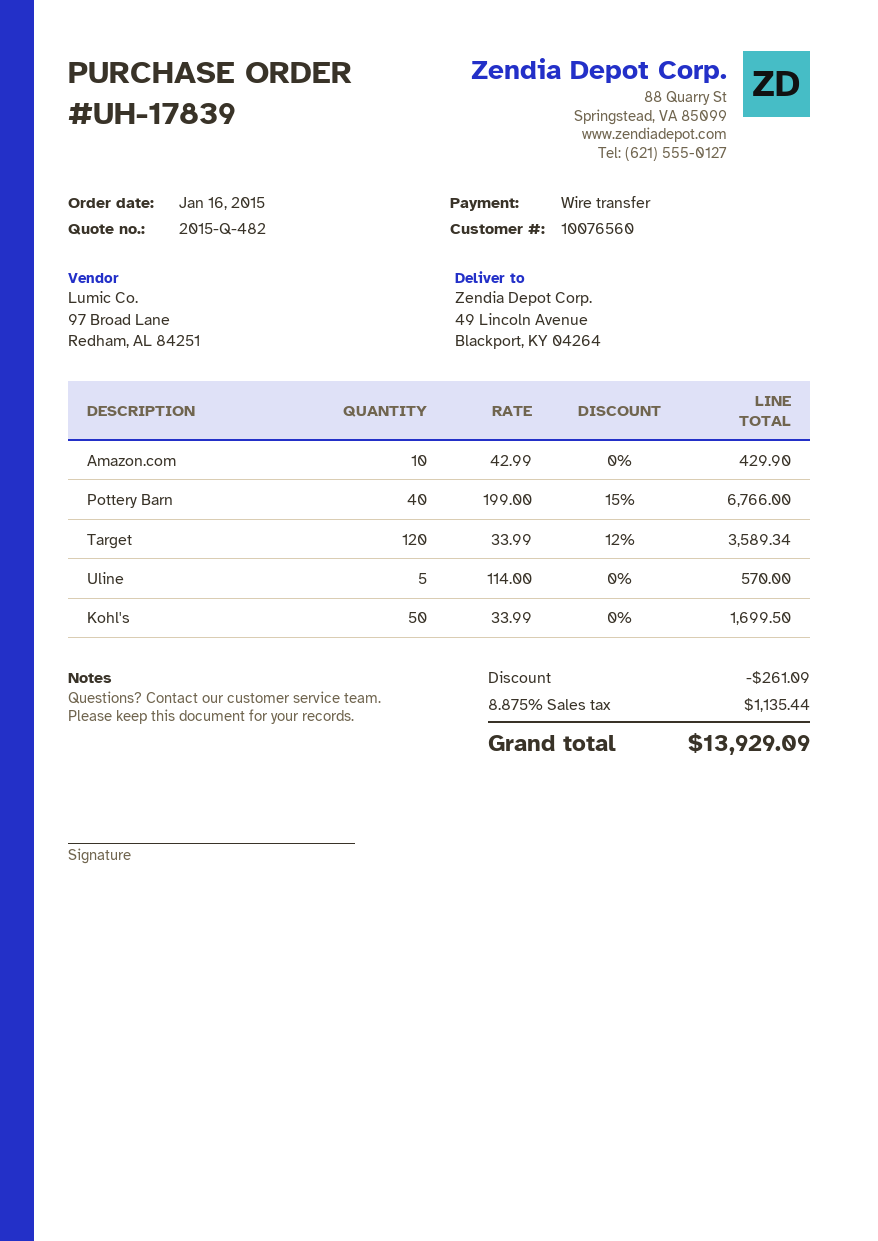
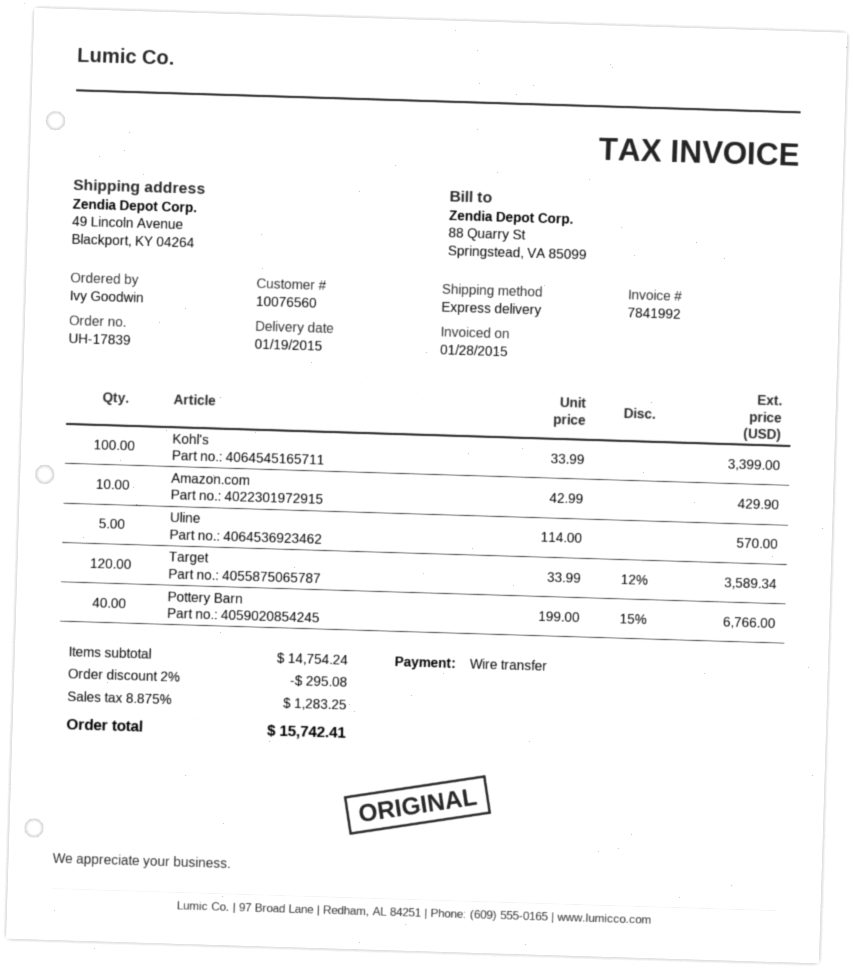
Kohl's: 50 x 33.99 = 1699.50 -> 100 x 33.99 = 3399.00
discount: 261.09 -> 295.08
tax: 8.875% = 1135.44 -> 8.875% = 1283.25
total: 13929.09 -> 15742.41

